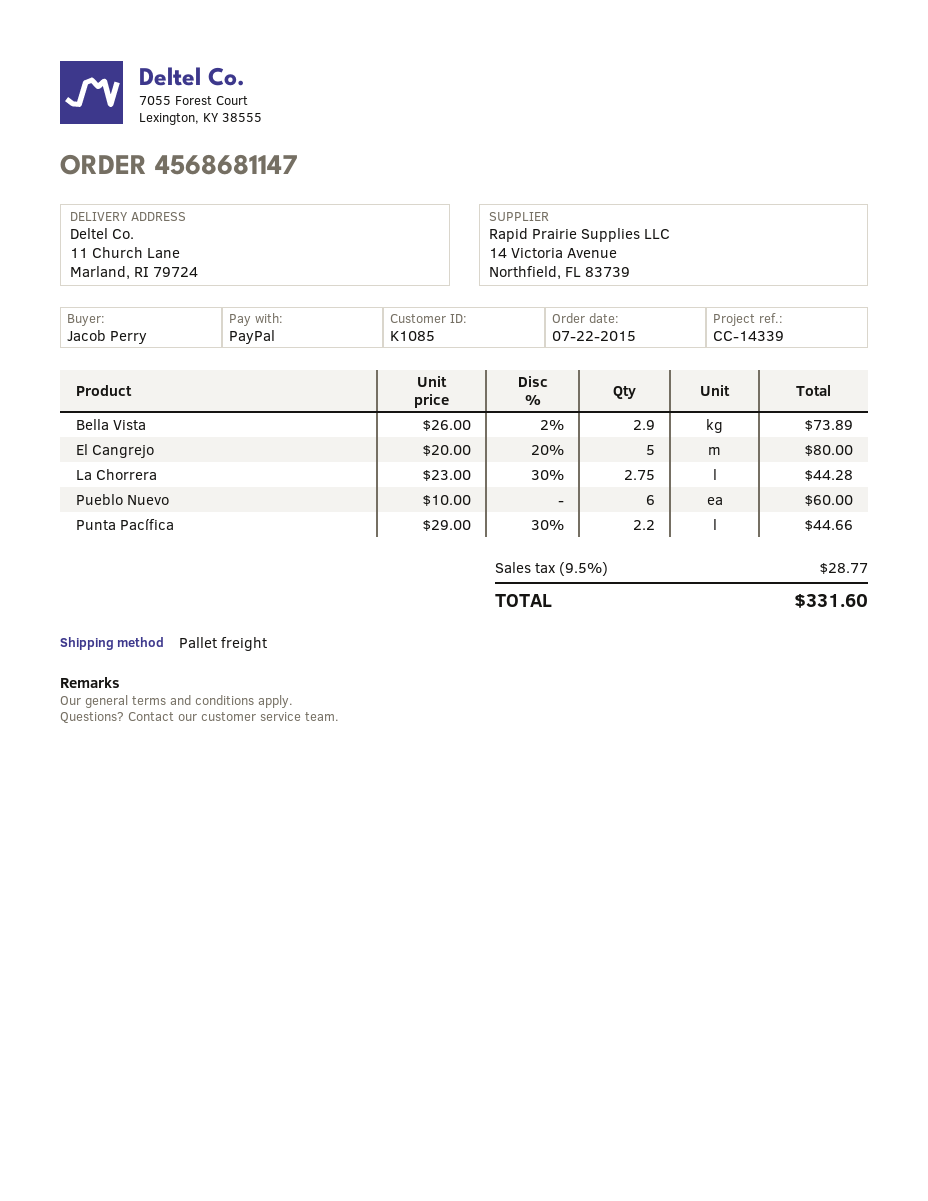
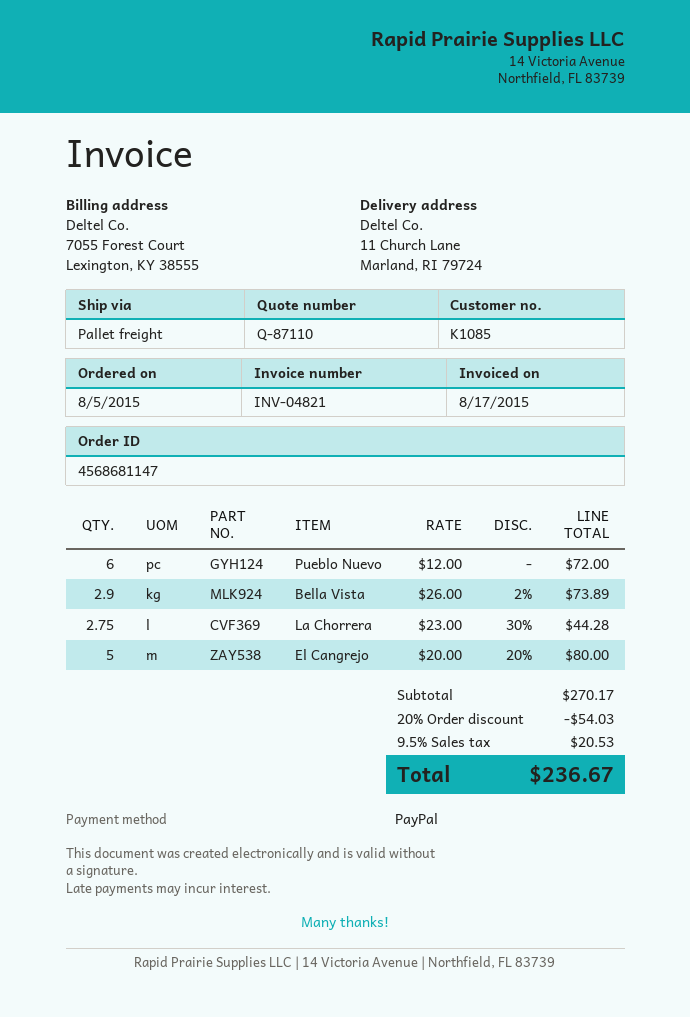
order date: 2015-07-22 -> 2015-08-05
Pueblo Nuevo: 6 x 10.00 = 60.00 -> 6 x 12.00 = 72.00
Punta Pacífica: 2.2 x 29.00 - 30% = 44.66 -> none
discount: none -> 20% = 54.03
tax: 9.5% = 28.77 -> 9.5% = 20.53
total: 331.60 -> 236.67

